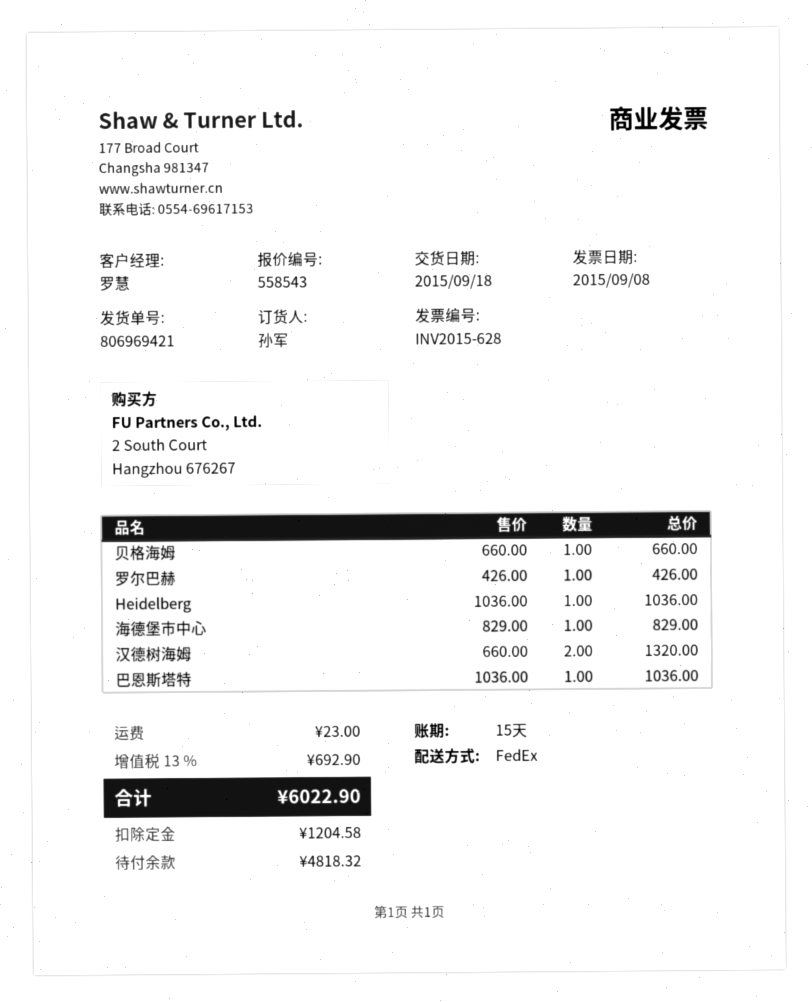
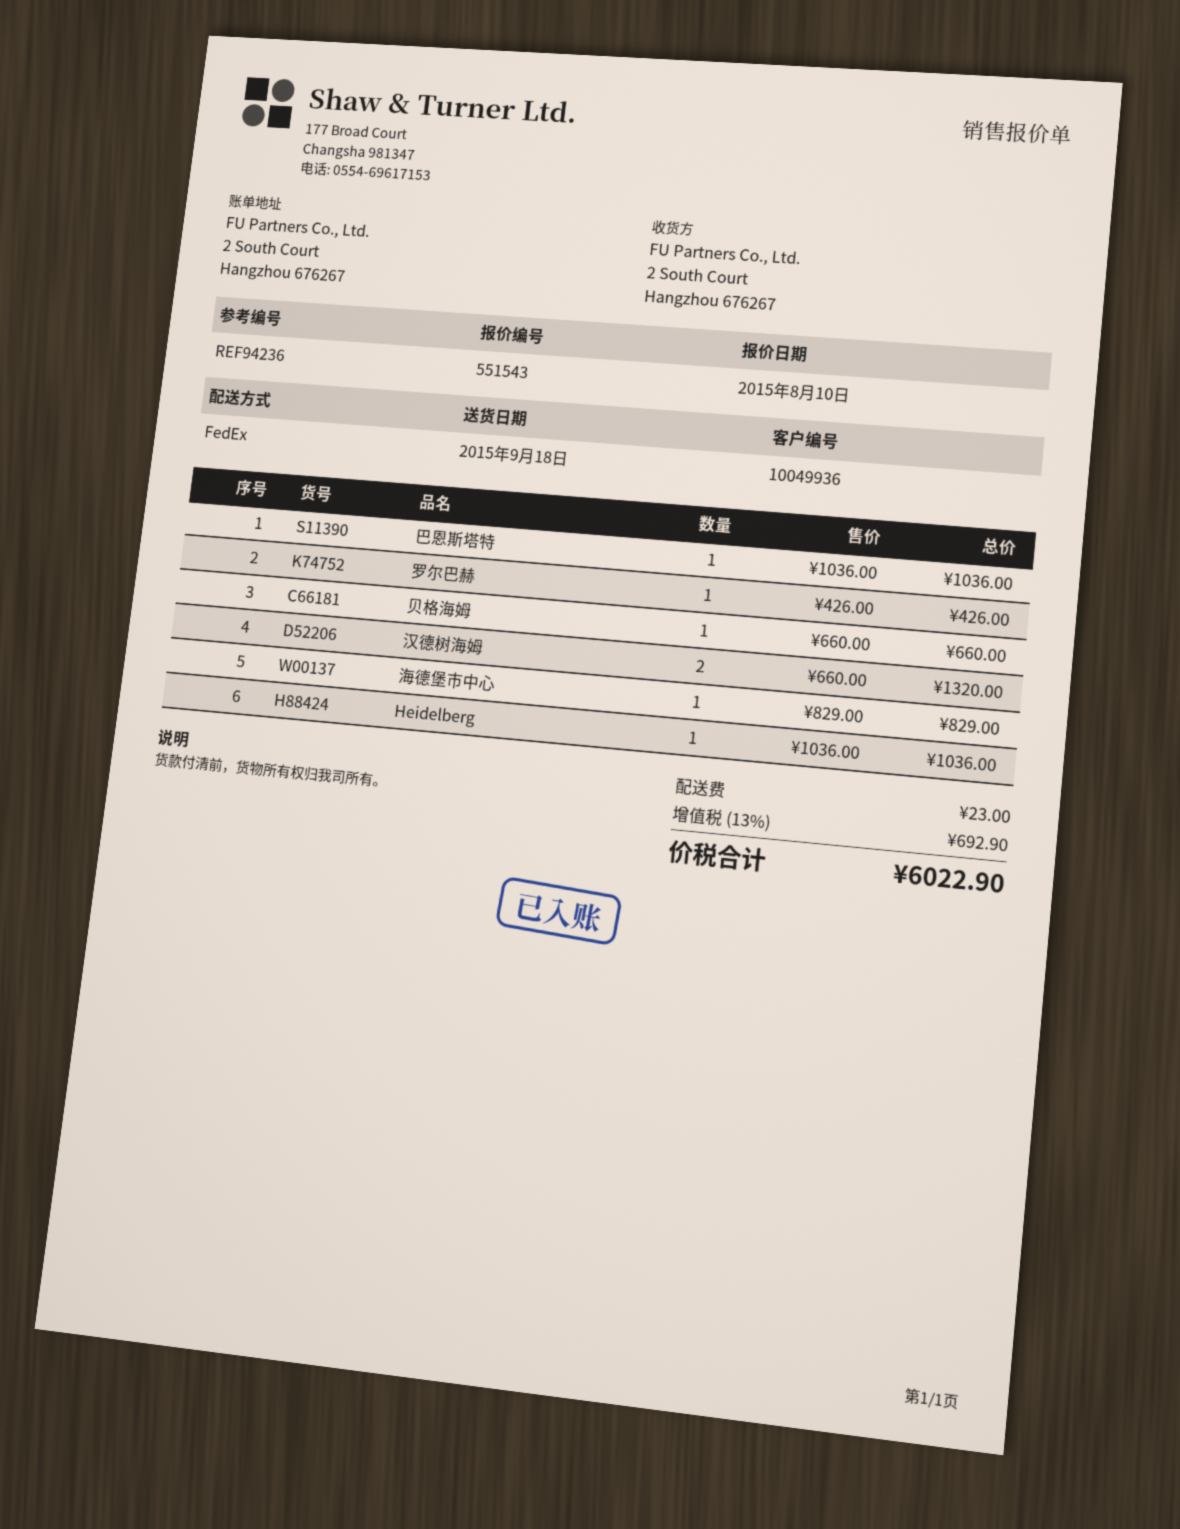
quote number: 558543 -> 551543

